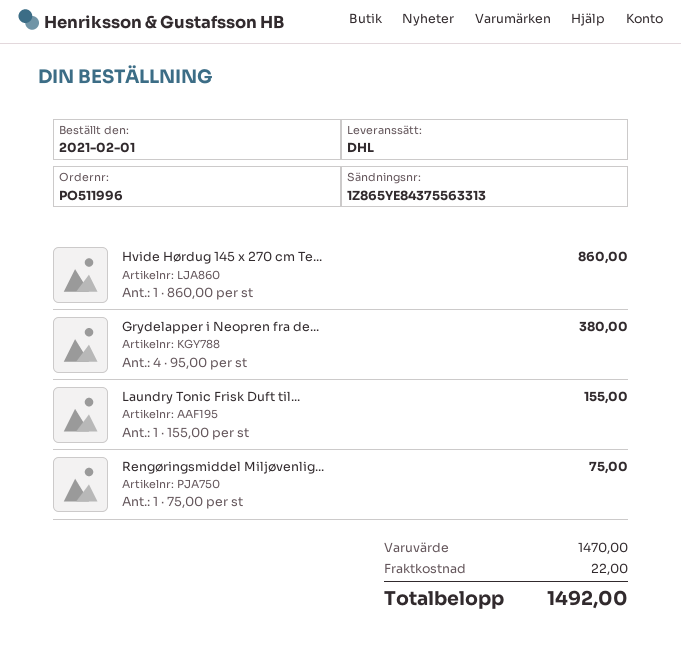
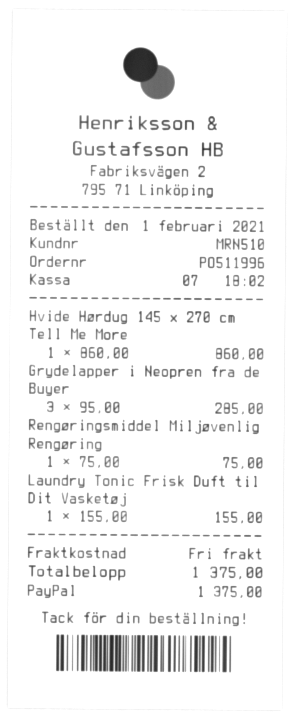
Grydelapper i Neopren fra de...: 4 x 95.00 = 380.00 -> 3 x 95.00 = 285.00
shipping: 22.00 -> 0.00
total: 1492.00 -> 1375.00

